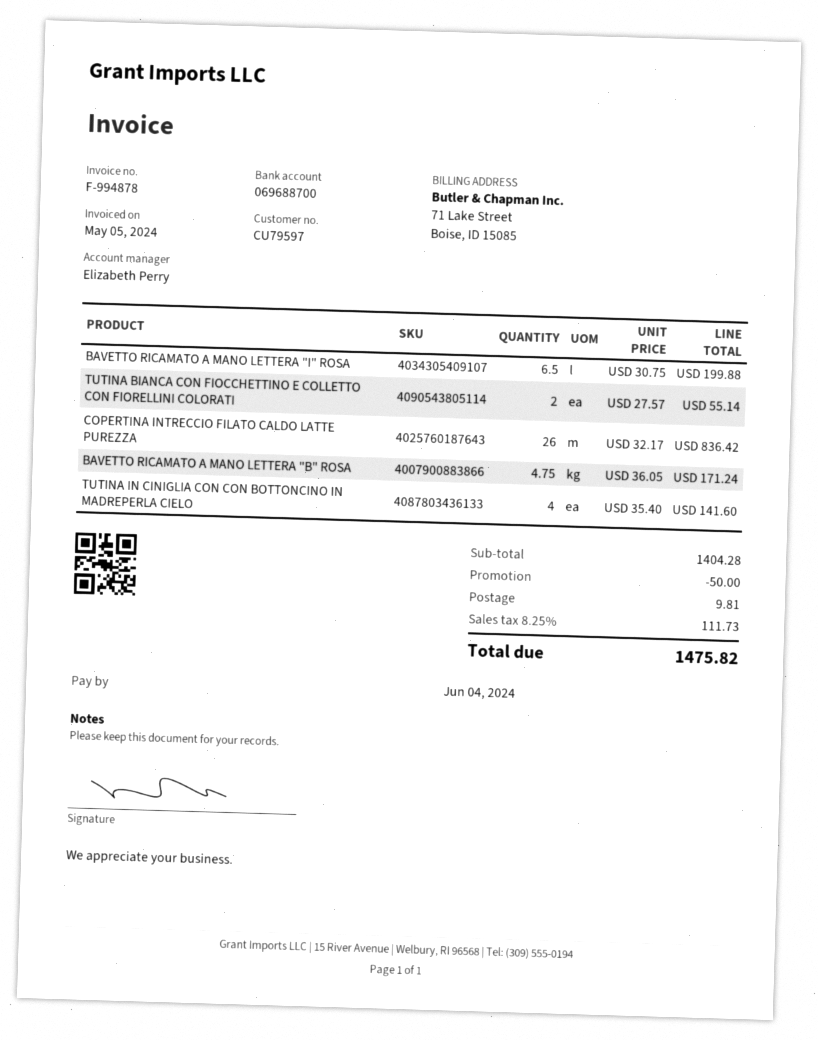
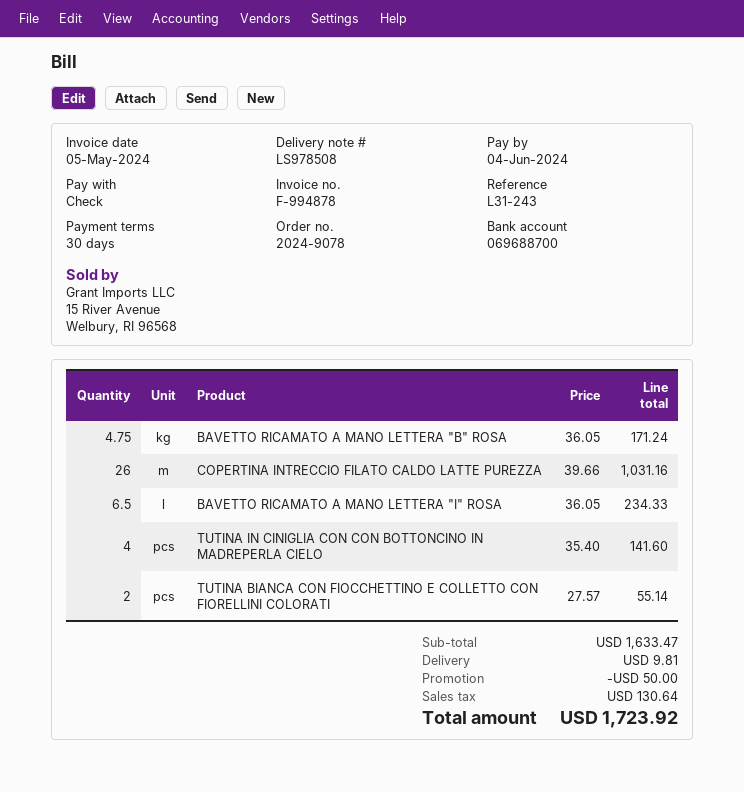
BAVETTO RICAMATO A MANO LETTERA "I" ROSA: 6.5 x 30.75 = 199.88 -> 6.5 x 36.05 = 234.33
COPERTINA INTRECCIO FILATO CALDO LATTE PUREZZA: 26 x 32.17 = 836.42 -> 26 x 39.66 = 1031.16
subtotal: 1404.28 -> 1633.47
tax: 111.73 -> 130.64
total: 1475.82 -> 1723.92

